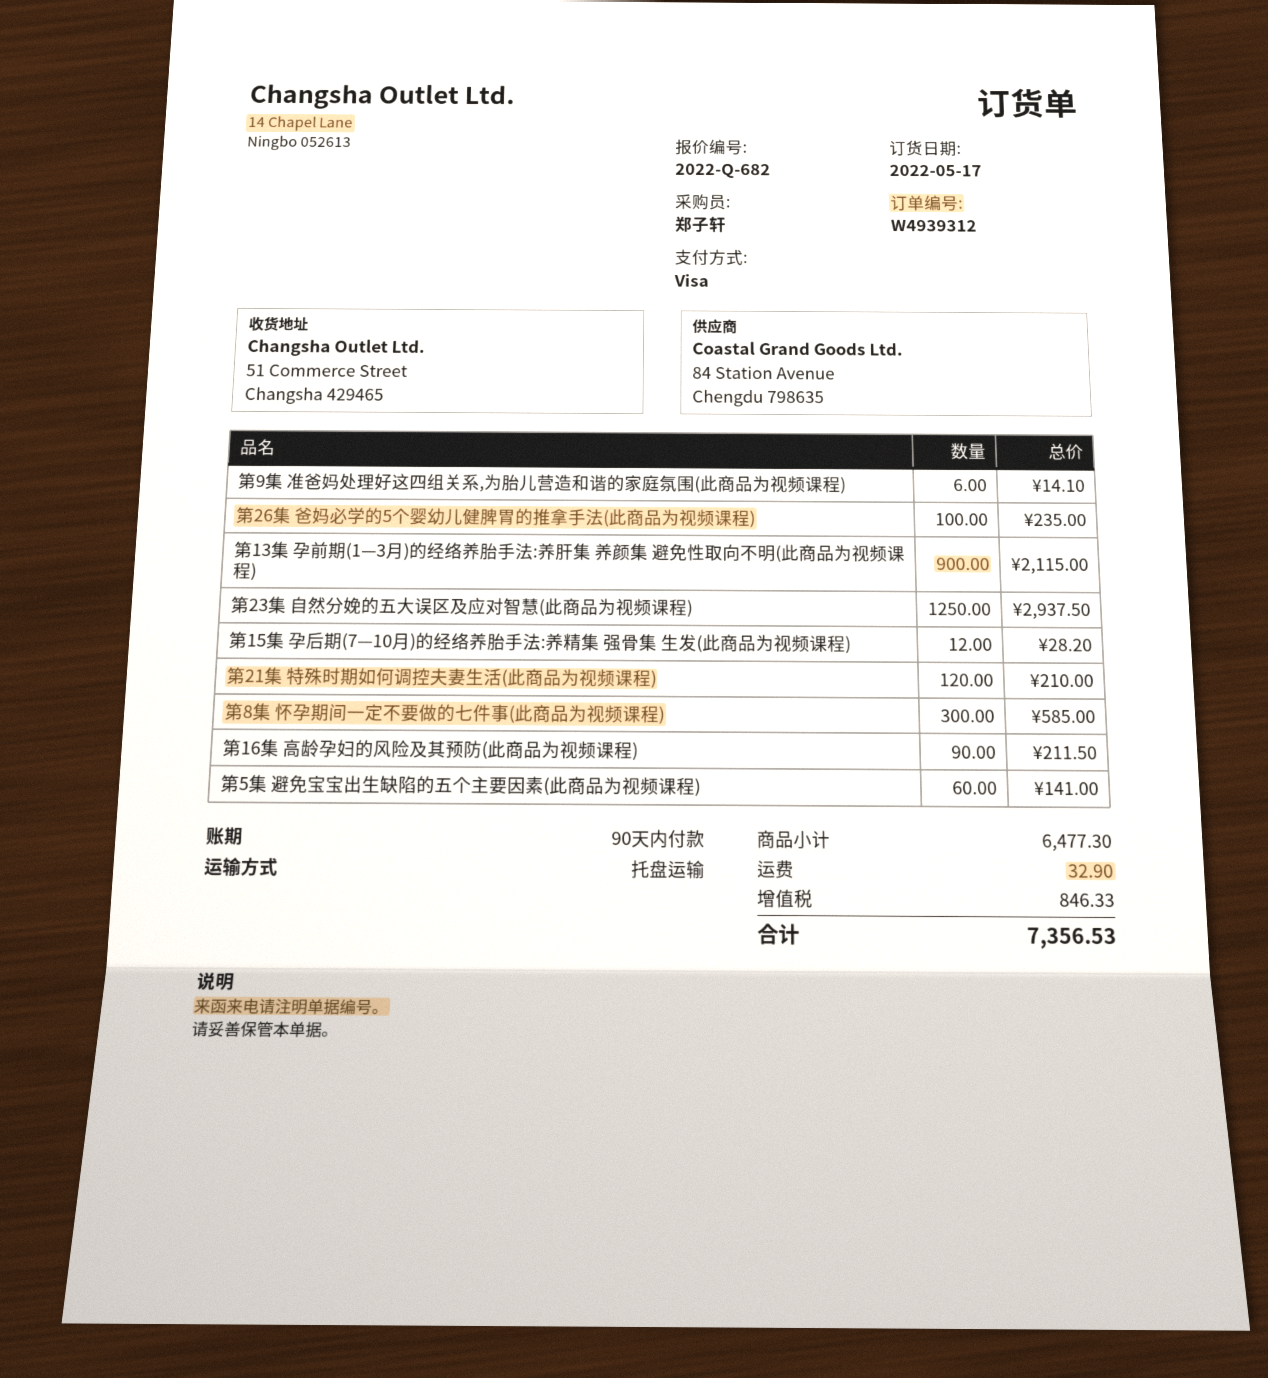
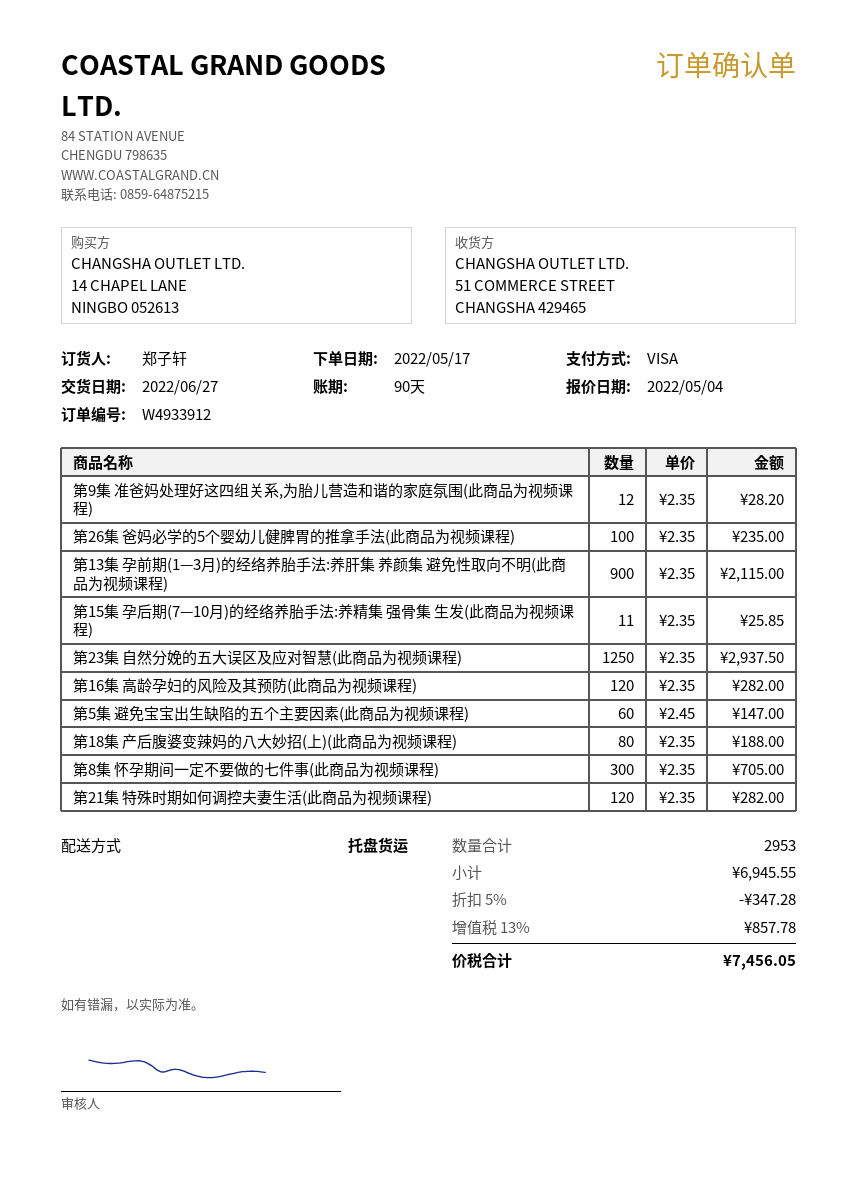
order number: W4939312 -> W4933912
第9集 准爸妈处理好这四组关系,为胎儿营造和谐的家庭氛围(此商品为视频课程): 6 for 14.10 -> 12 for 28.20
第15集 孕后期(7—10月)的经络养胎手法:养精集 强骨集 生发(此商品为视频课程): 12 for 28.20 -> 11 for 25.85
第21集 特殊时期如何调控夫妻生活(此商品为视频课程): 120 for 210.00 -> 120 for 282.00
第8集 怀孕期间一定不要做的七件事(此商品为视频课程): 300 for 585.00 -> 300 for 705.00
第16集 高龄孕妇的风险及其预防(此商品为视频课程): 90 for 211.50 -> 120 for 282.00
第5集 避免宝宝出生缺陷的五个主要因素(此商品为视频课程): 60 for 141.00 -> 60 for 147.00
第18集 产后腹婆变辣妈的八大妙招(上)(此商品为视频课程): none -> 80 for 188.00
subtotal: 6477.30 -> 6945.55
discount: none -> 5% = 347.28
shipping: 32.90 -> none
tax: 846.33 -> 857.78
total: 7356.53 -> 7456.05

